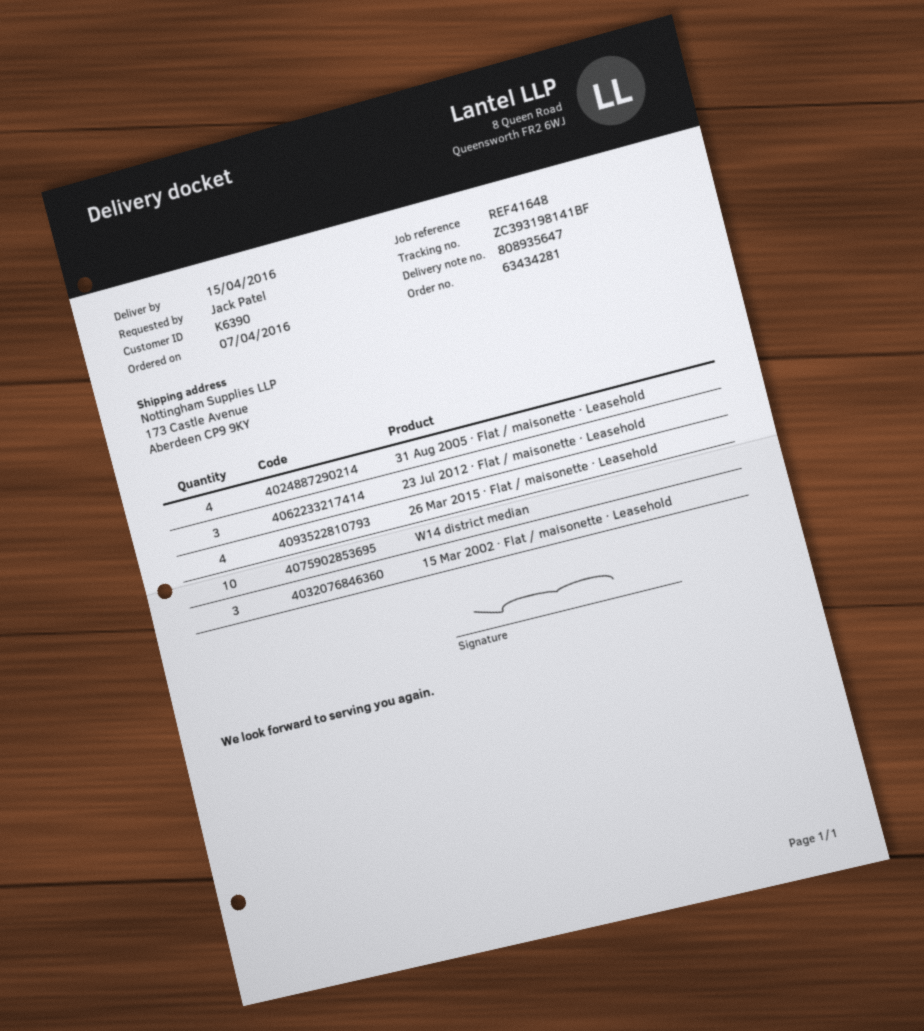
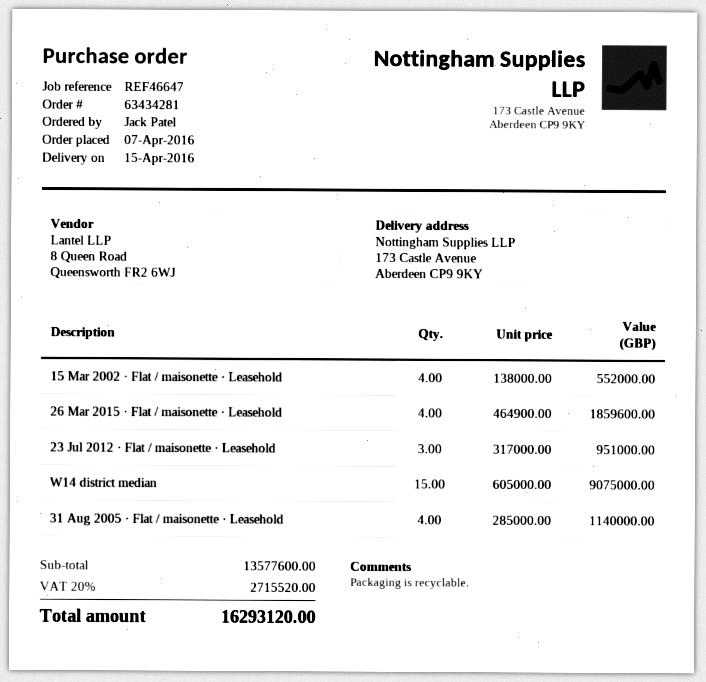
reference: REF41648 -> REF46647
W14 district median: 10 -> 15
15 Mar 2002 · Flat / maisonette · Leasehold: 3 -> 4

